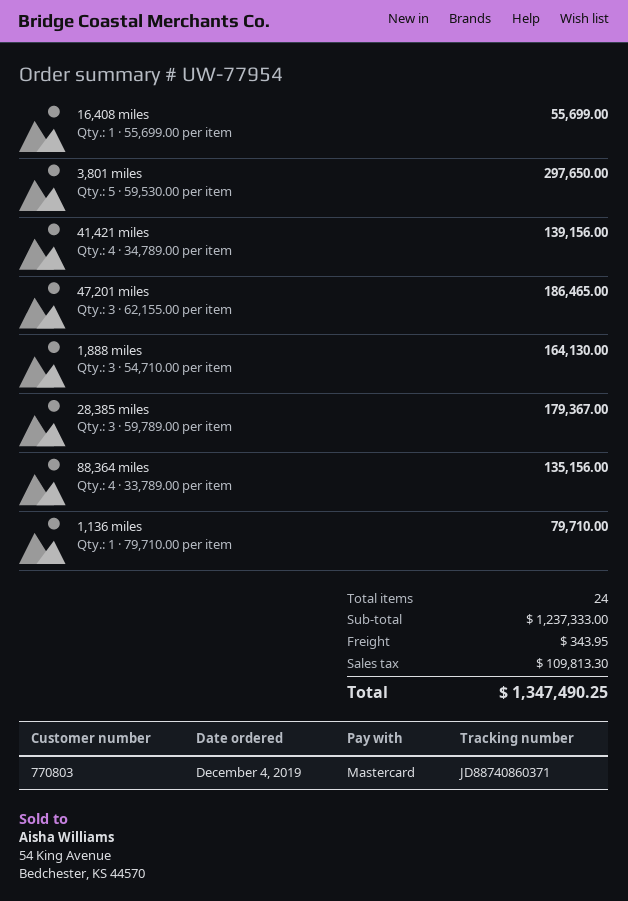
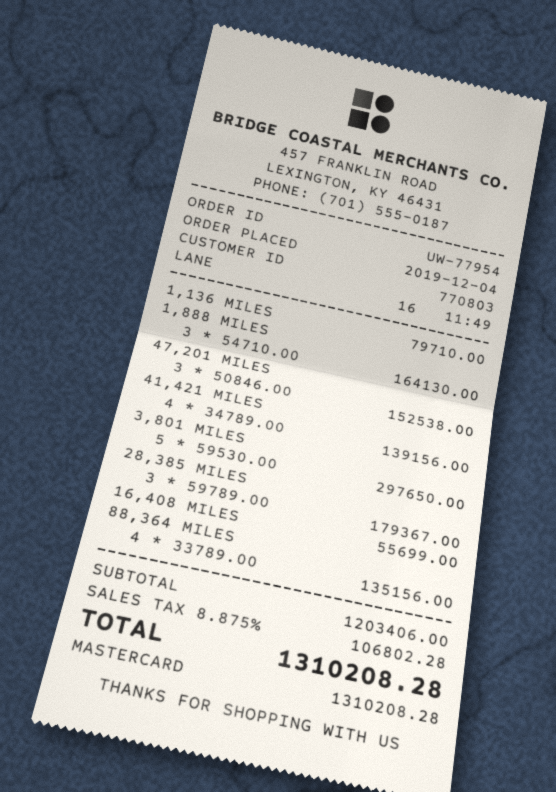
47,201 miles: 3 x 62155.00 = 186465.00 -> 3 x 50846.00 = 152538.00
subtotal: 1237333.00 -> 1203406.00
shipping: 343.95 -> none
tax: 109813.30 -> 106802.28
total: 1347490.25 -> 1310208.28

